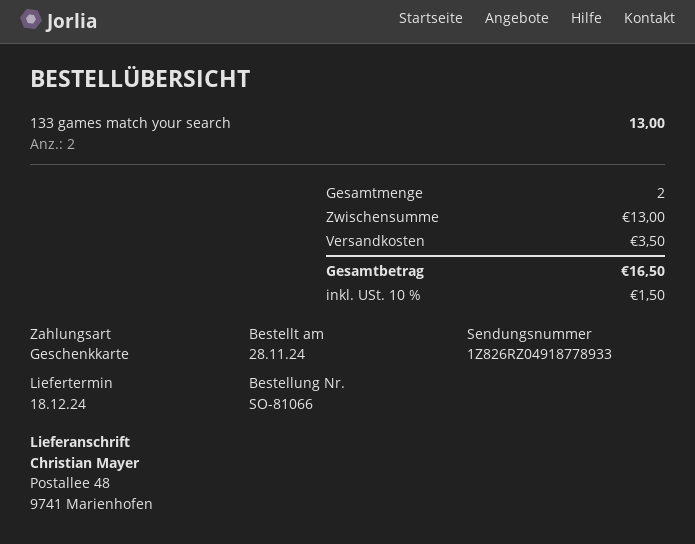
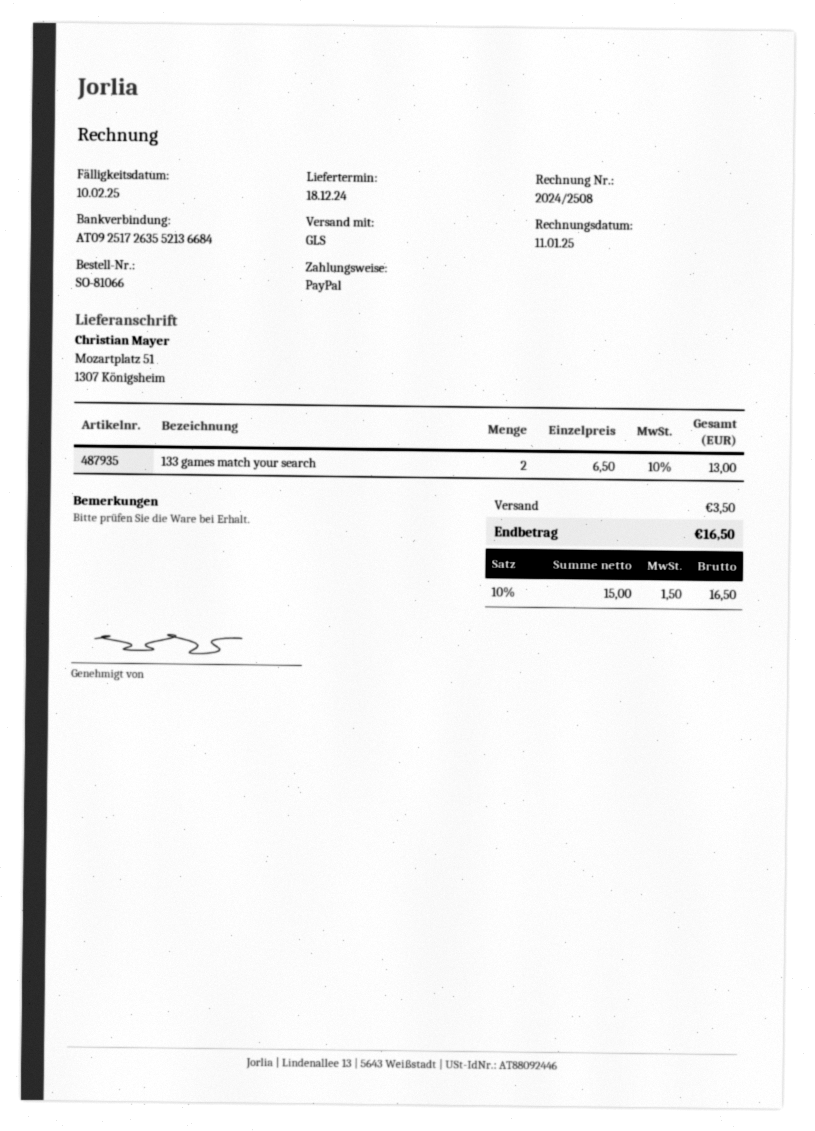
payment method: gift card -> PayPal
ship to: Postallee 48, 9741 Marienhofen -> Mozartplatz 51, 1307 Königsheim

